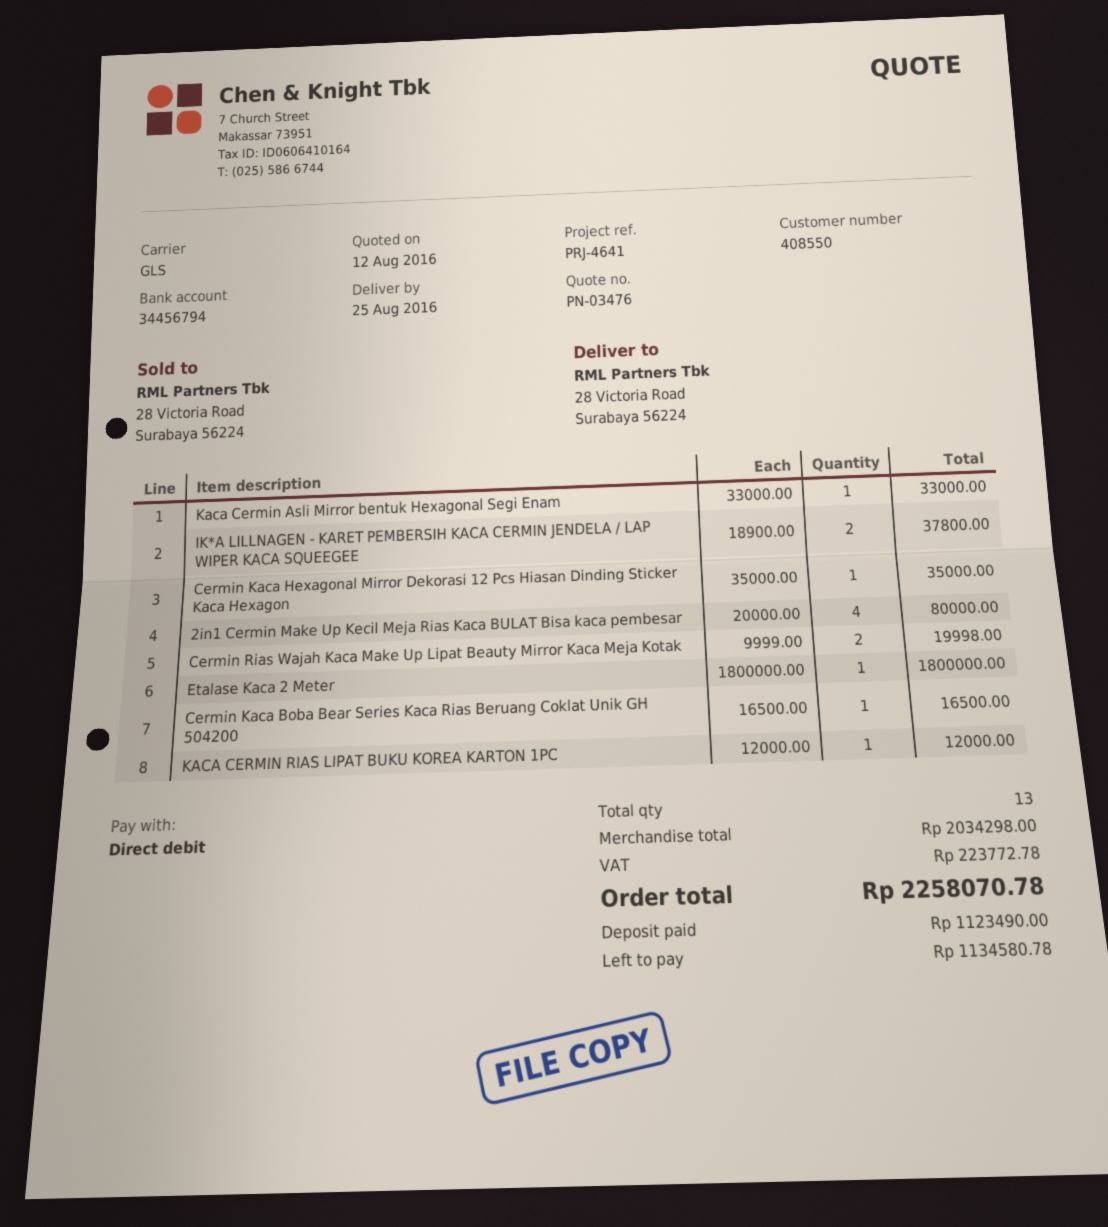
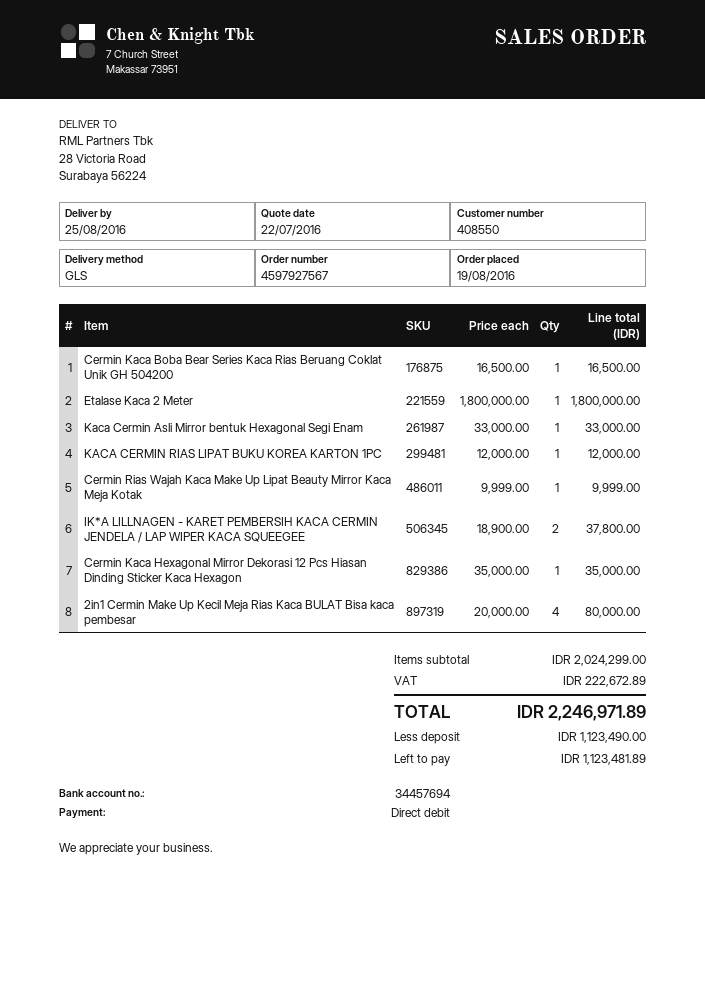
quote date: 2016-08-12 -> 2016-07-22
bank account: 34456794 -> 34457694
Cermin Rias Wajah Kaca Make Up Lipat Beauty Mirror Kaca Meja Kotak: 2 x 9999.00 = 19998.00 -> 1 x 9999.00 = 9999.00
subtotal: 2034298.00 -> 2024299.00
tax: 223772.78 -> 222672.89
total: 2258070.78 -> 2246971.89
balance: 1134580.78 -> 1123481.89

